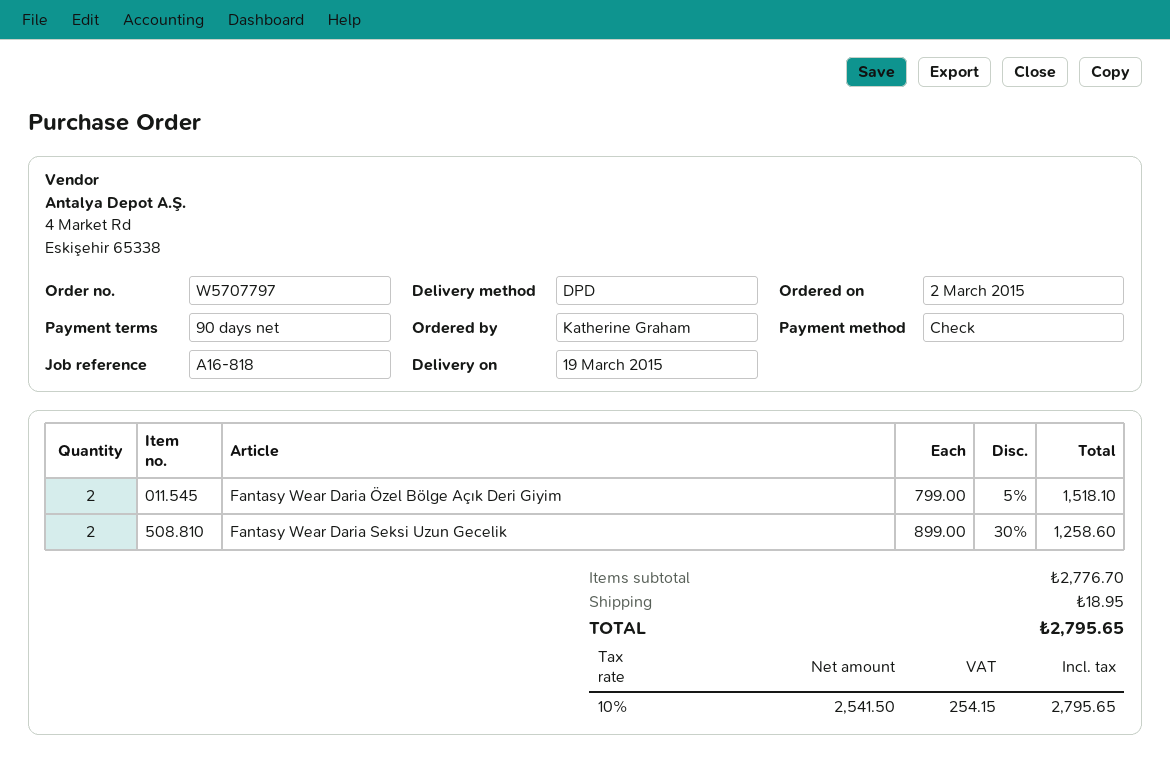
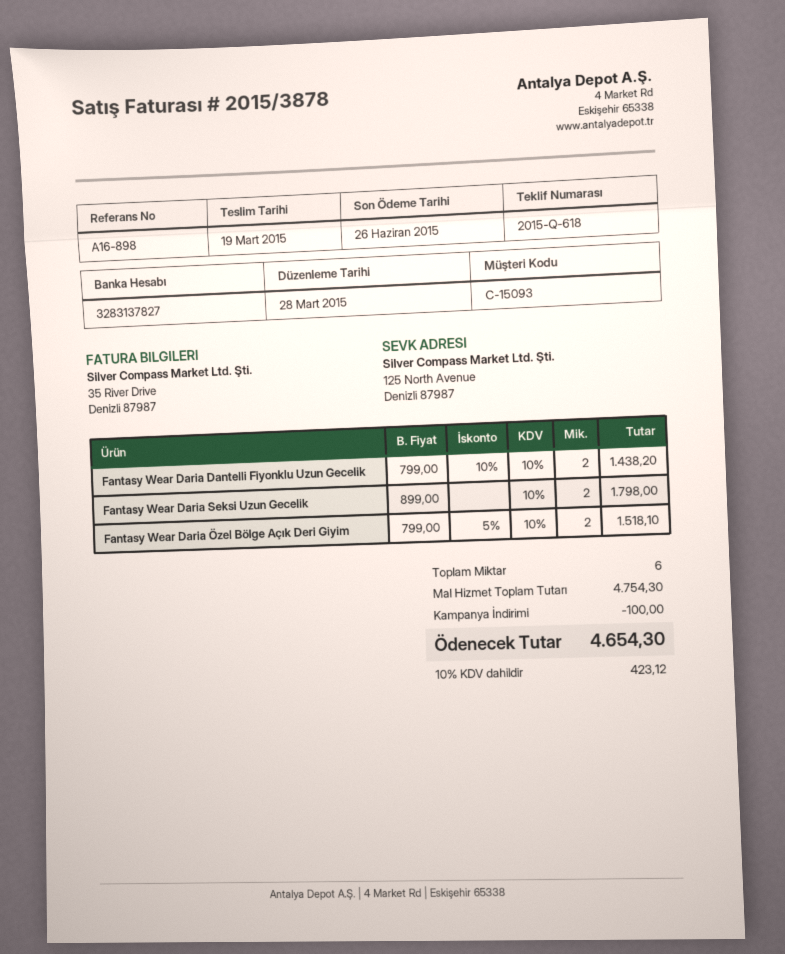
reference: A16-818 -> A16-898
Fantasy Wear Daria Seksi Uzun Gecelik: 2 x 899.00 - 30% = 1258.60 -> 2 x 899.00 = 1798.00
Fantasy Wear Daria Dantelli Fiyonklu Uzun Gecelik: none -> 2 x 799.00 - 10% = 1438.20
subtotal: 2776.70 -> 4754.30
discount: none -> 100.00
shipping: 18.95 -> none
tax: 10% = 254.15 -> 10% = 423.12
total: 2795.65 -> 4654.30

